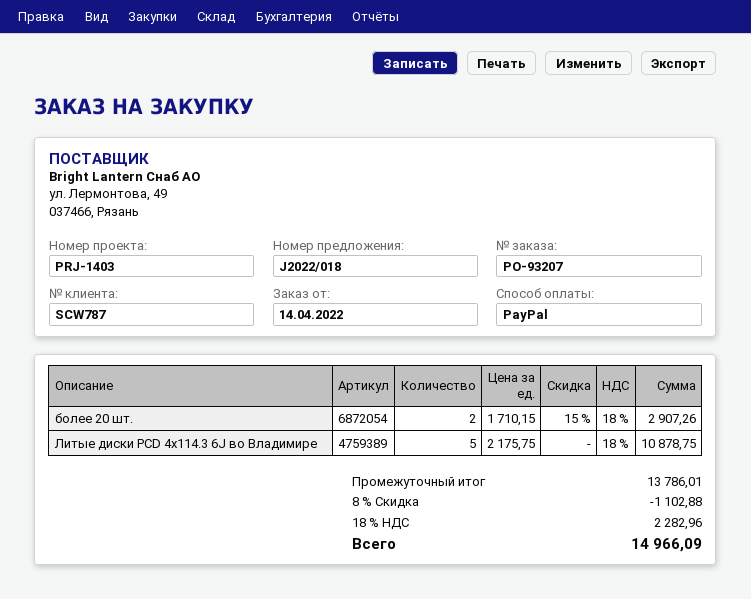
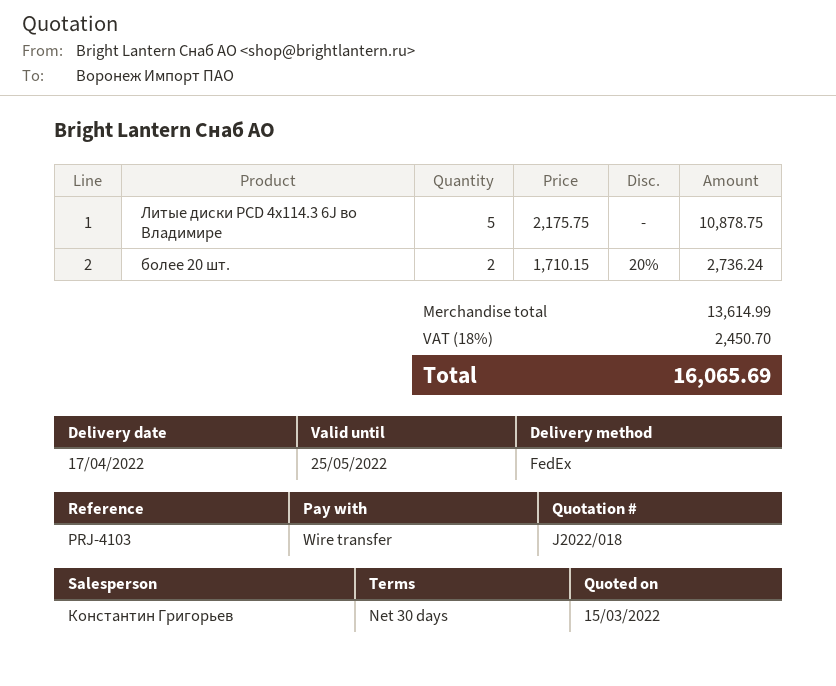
reference: PRJ-1403 -> PRJ-4103
payment method: PayPal -> bank transfer
более 20 шт.: 2 x 1710.15 - 15% = 2907.26 -> 2 x 1710.15 - 20% = 2736.24
subtotal: 13786.01 -> 13614.99
discount: 8% = 1102.88 -> none
tax: 18% = 2282.96 -> 18% = 2450.70
total: 14966.09 -> 16065.69

